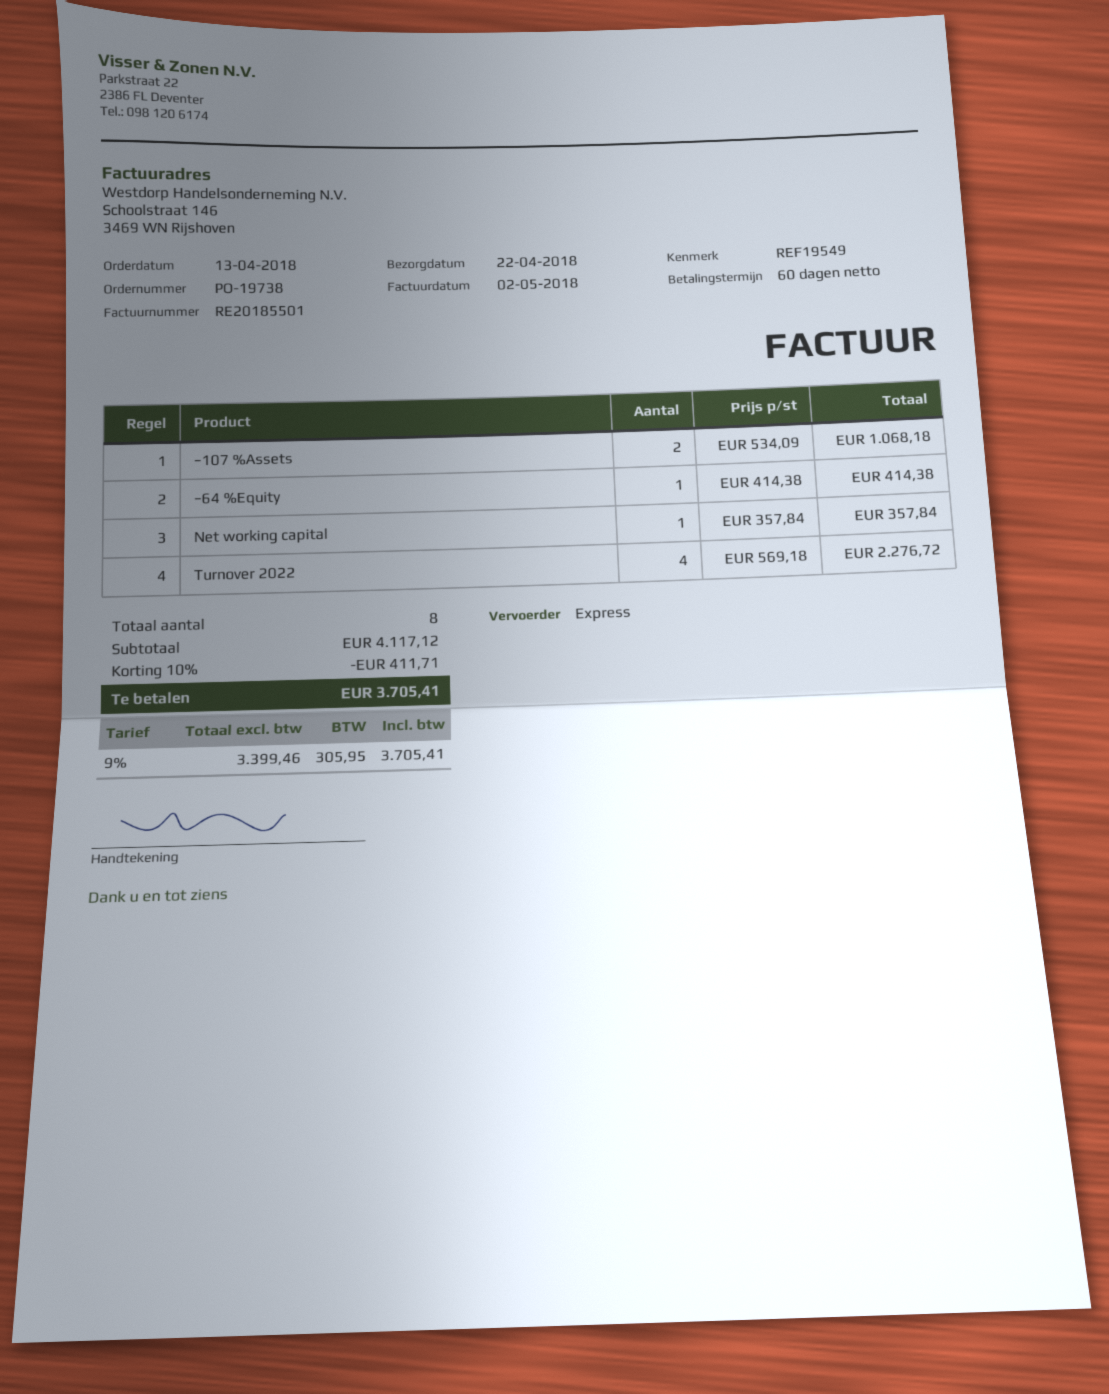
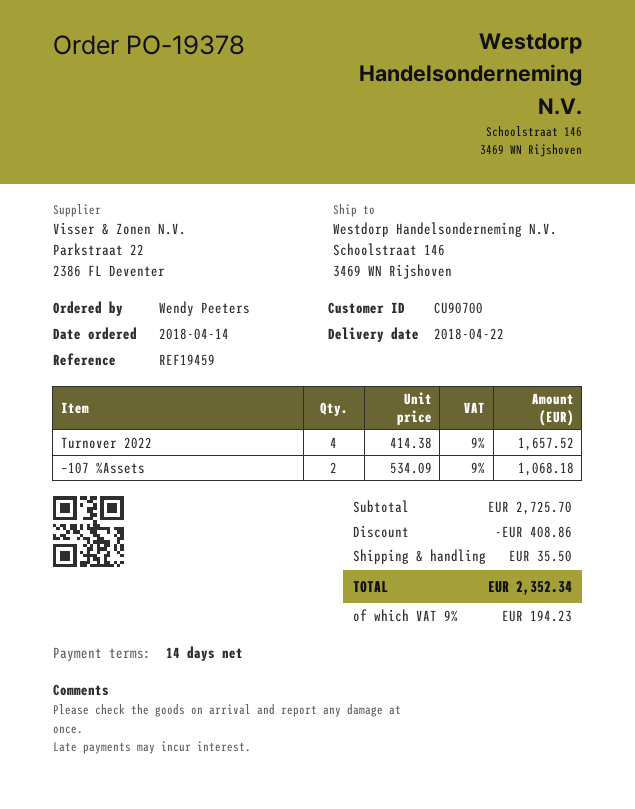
order number: PO-19738 -> PO-19378
order date: 2018-04-13 -> 2018-04-14
payment terms: 60 days -> 14 days
reference: REF19549 -> REF19459
−64 %Equity: 1 x 414.38 = 414.38 -> none
Net working capital: 1 x 357.84 = 357.84 -> none
Turnover 2022: 4 x 569.18 = 2276.72 -> 4 x 414.38 = 1657.52
subtotal: 4117.12 -> 2725.70
discount: 411.71 -> 408.86
shipping: none -> 35.50
tax: 9% = 305.95 -> 9% = 194.23
total: 3705.41 -> 2352.34

